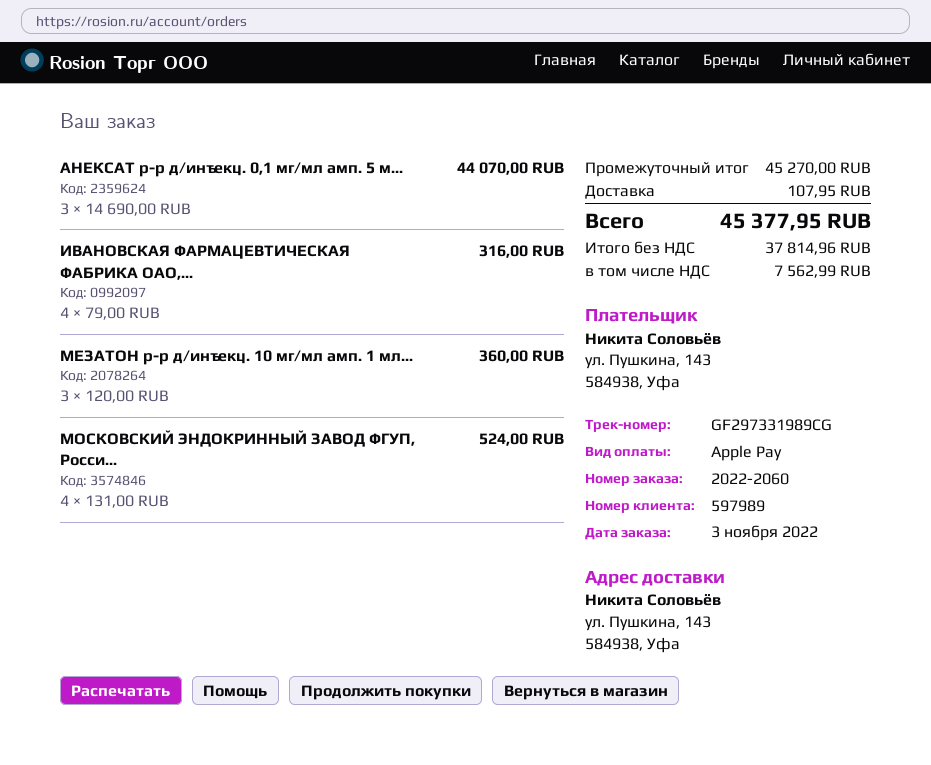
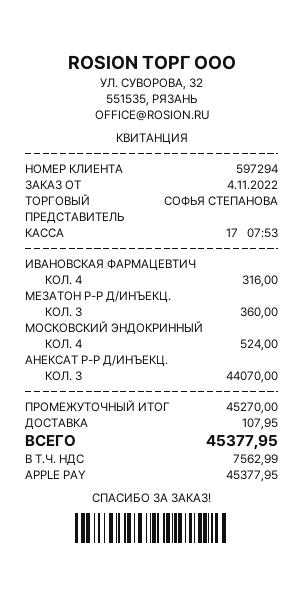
order date: 2022-11-03 -> 2022-11-04
customer number: 597989 -> 597294

